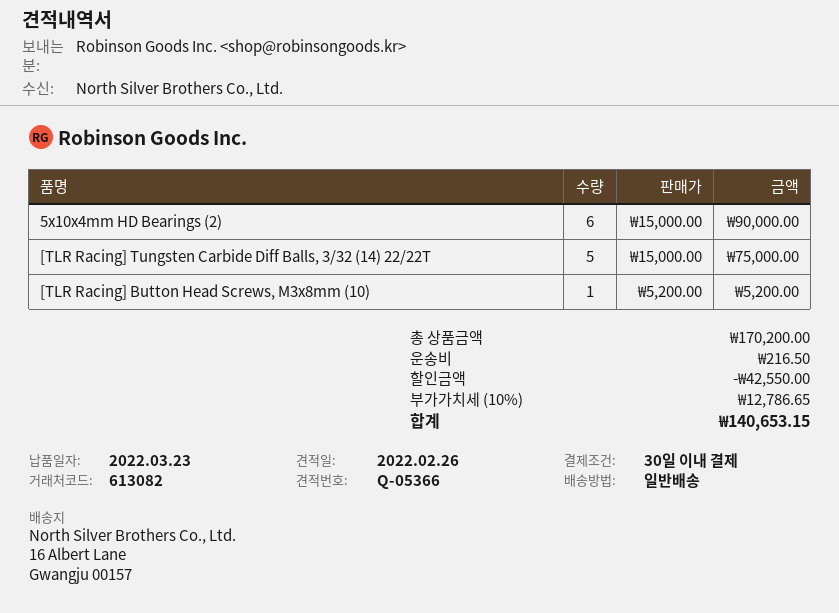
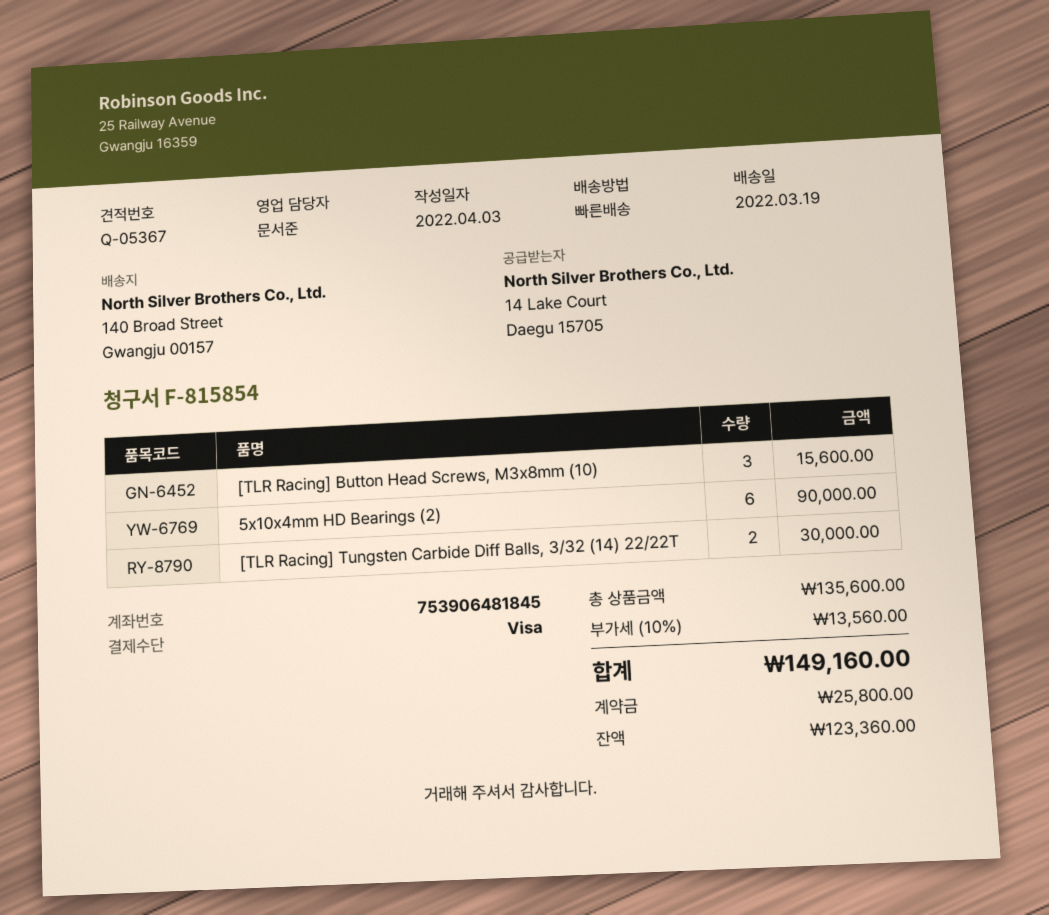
quote number: Q-05366 -> Q-05367
delivery date: 2022-03-23 -> 2022-03-19
shipping method: standard -> express
ship to: 16 Albert Lane, Gwangju 00157 -> 140 Broad Street, Gwangju 00157
[TLR Racing] Tungsten Carbide Diff Balls, 3/32 (14) 22/22T: 5 for 75000.00 -> 2 for 30000.00
[TLR Racing] Button Head Screws, M3x8mm (10): 1 for 5200.00 -> 3 for 15600.00
subtotal: 170200.00 -> 135600.00
discount: 42550.00 -> none
shipping: 216.50 -> none
tax: 10% = 12786.65 -> 10% = 13560.00
total: 140653.15 -> 149160.00

